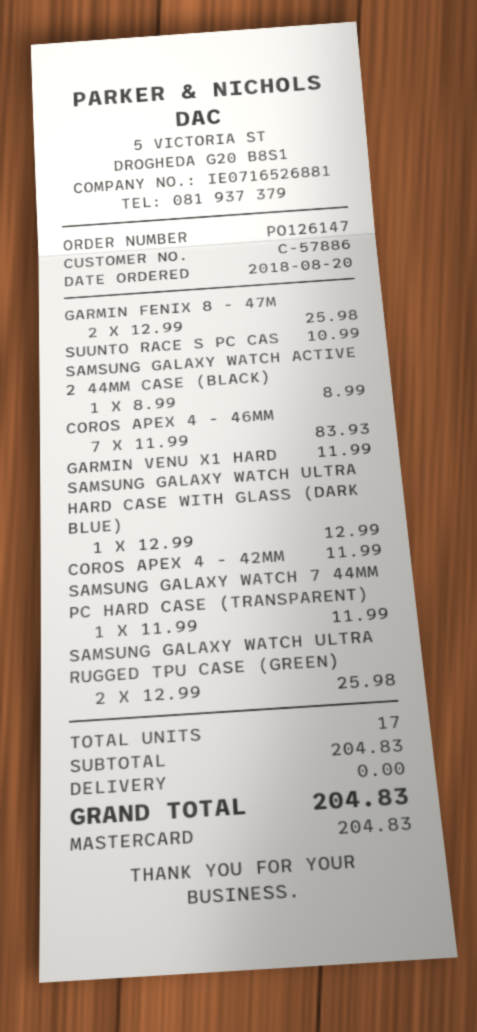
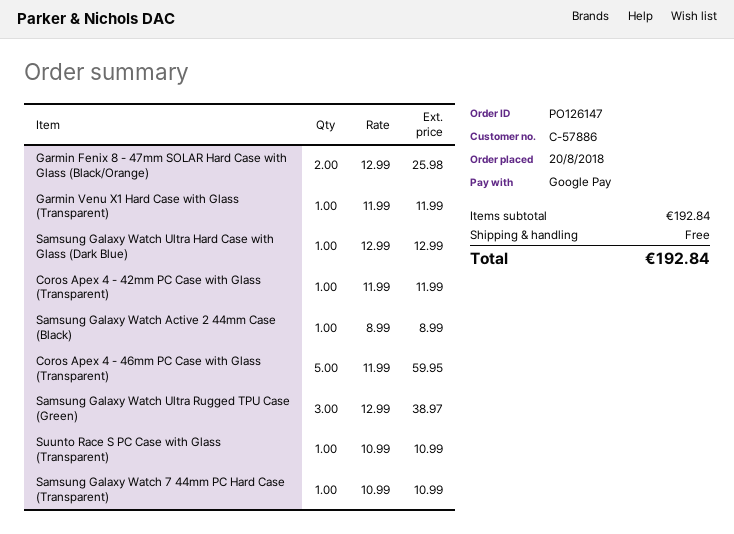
payment method: Mastercard -> Google Pay
COROS APEX 4 - 46MM: 7 x 11.99 = 83.93 -> 5 x 11.99 = 59.95
SAMSUNG GALAXY WATCH 7 44MM PC HARD CASE (TRANSPARENT): 1 x 11.99 = 11.99 -> 1 x 10.99 = 10.99
SAMSUNG GALAXY WATCH ULTRA RUGGED TPU CASE (GREEN): 2 x 12.99 = 25.98 -> 3 x 12.99 = 38.97
subtotal: 204.83 -> 192.84
total: 204.83 -> 192.84

